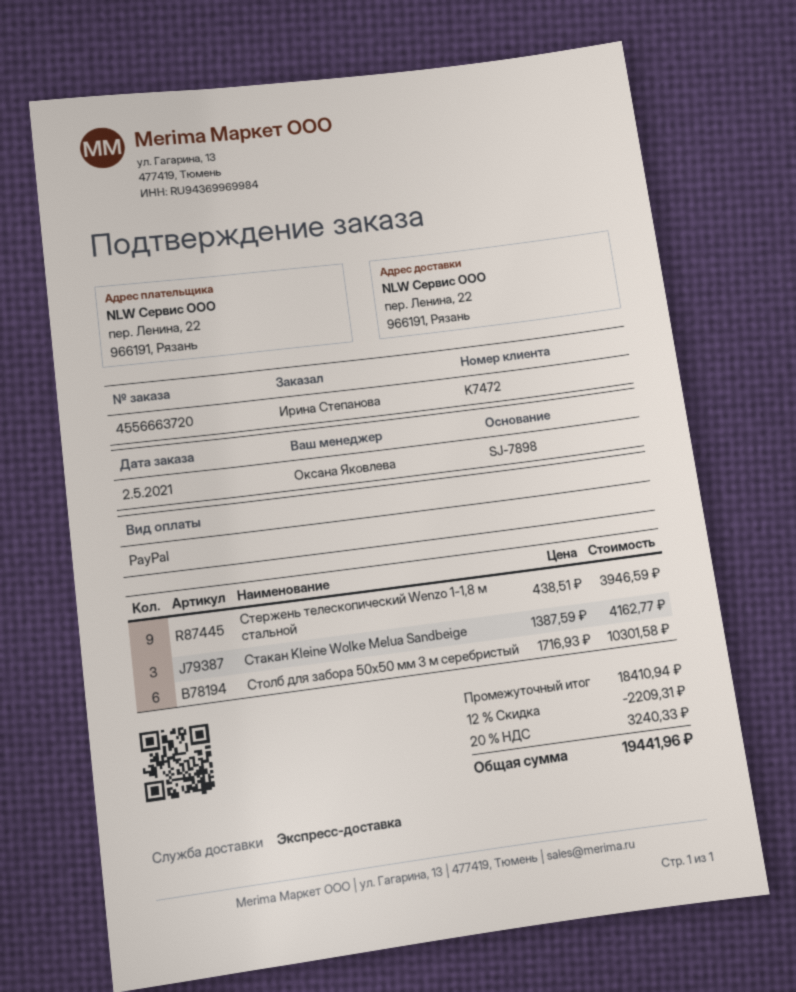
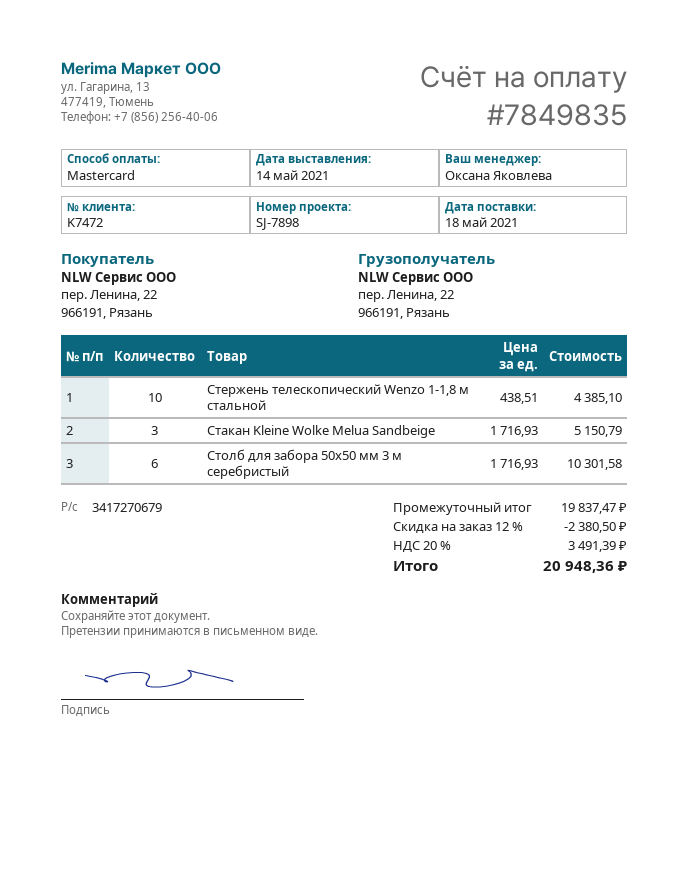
payment method: PayPal -> Mastercard
Стержень телескопический Wenzo 1-1,8 м стальной: 9 x 438.51 = 3946.59 -> 10 x 438.51 = 4385.10
Стакан Kleine Wolke Melua Sandbeige: 3 x 1387.59 = 4162.77 -> 3 x 1716.93 = 5150.79
subtotal: 18410.94 -> 19837.47
discount: 12% = 2209.31 -> 12% = 2380.50
tax: 20% = 3240.33 -> 20% = 3491.39
total: 19441.96 -> 20948.36

